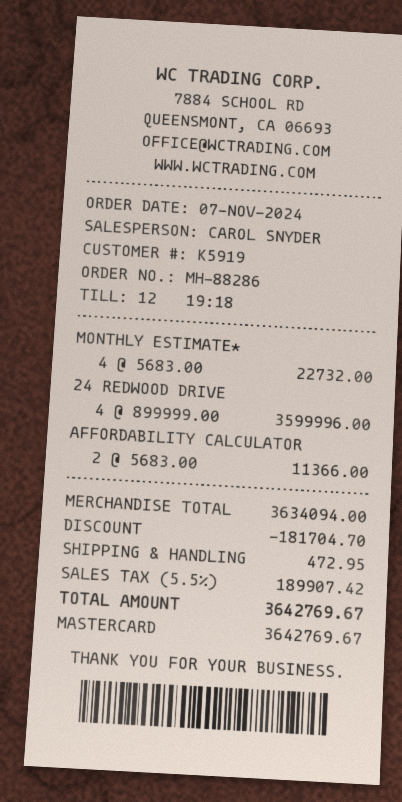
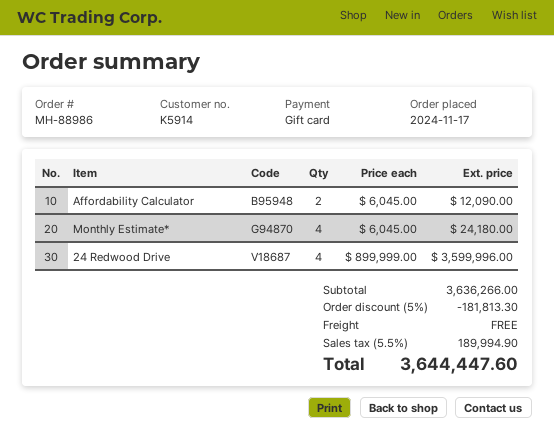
order number: MH-88286 -> MH-88986
order date: 2024-11-07 -> 2024-11-17
customer number: K5919 -> K5914
payment method: Mastercard -> gift card
MONTHLY ESTIMATE*: 4 x 5683.00 = 22732.00 -> 4 x 6045.00 = 24180.00
AFFORDABILITY CALCULATOR: 2 x 5683.00 = 11366.00 -> 2 x 6045.00 = 12090.00
subtotal: 3634094.00 -> 3636266.00
discount: 181704.70 -> 181813.30
shipping: 472.95 -> 0.00
tax: 5.5% = 189907.42 -> 5.5% = 189994.90
total: 3642769.67 -> 3644447.60

